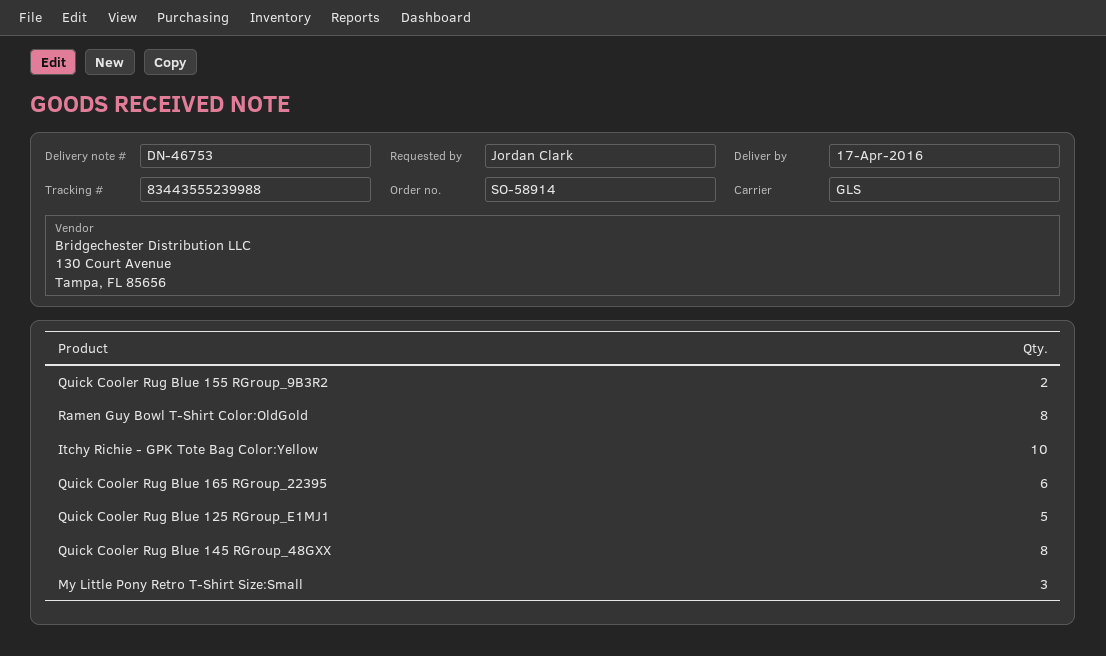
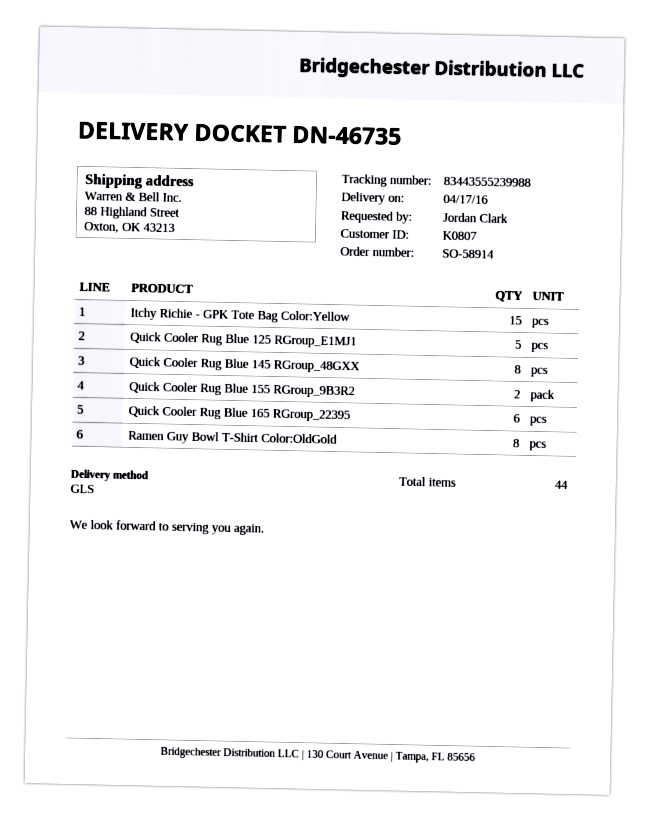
delivery note number: DN-46753 -> DN-46735
Itchy Richie - GPK Tote Bag Color:Yellow: 10 -> 15
My Little Pony Retro T-Shirt Size:Small: 3 -> none

